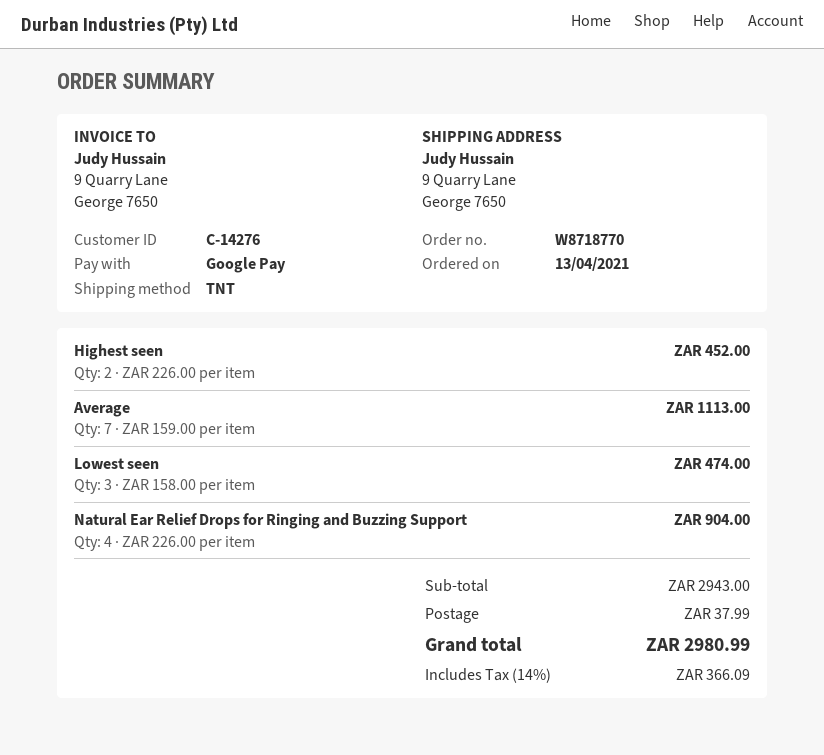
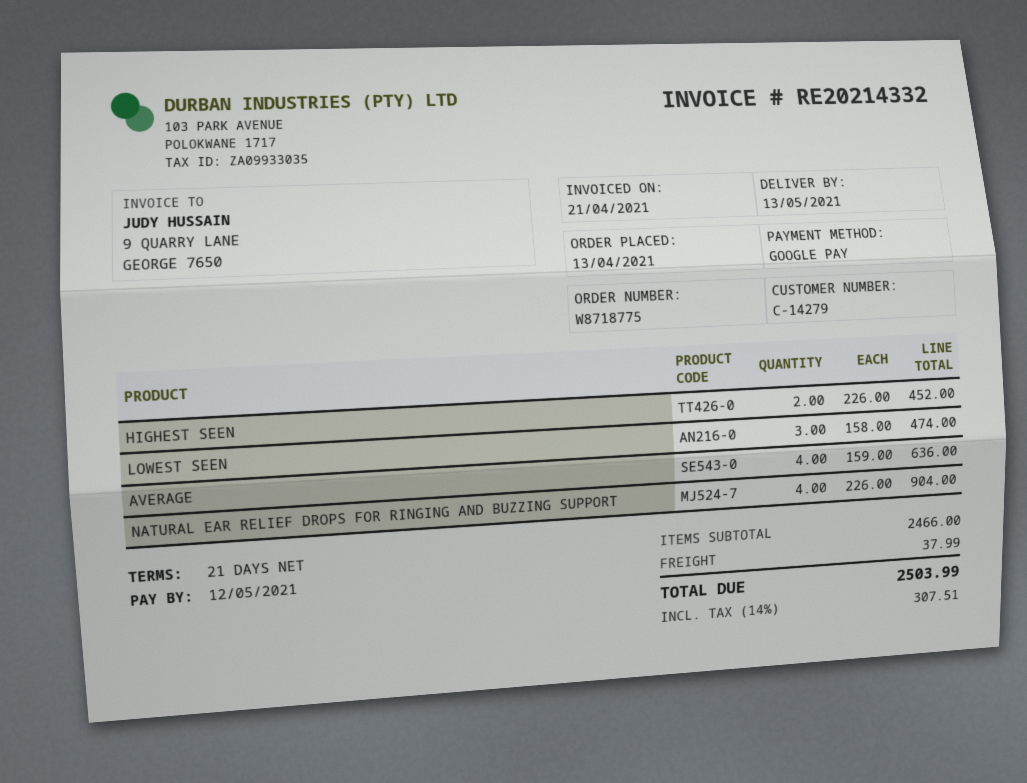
order number: W8718770 -> W8718775
customer number: C-14276 -> C-14279
Average: 7 x 159.00 = 1113.00 -> 4 x 159.00 = 636.00
subtotal: 2943.00 -> 2466.00
tax: 14% = 366.09 -> 14% = 307.51
total: 2980.99 -> 2503.99

